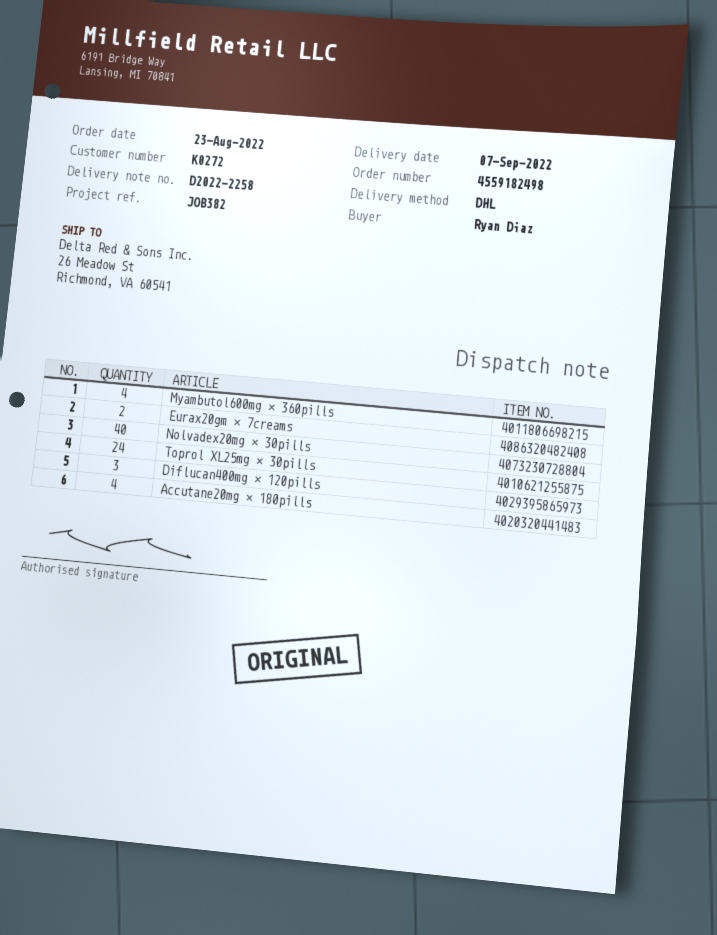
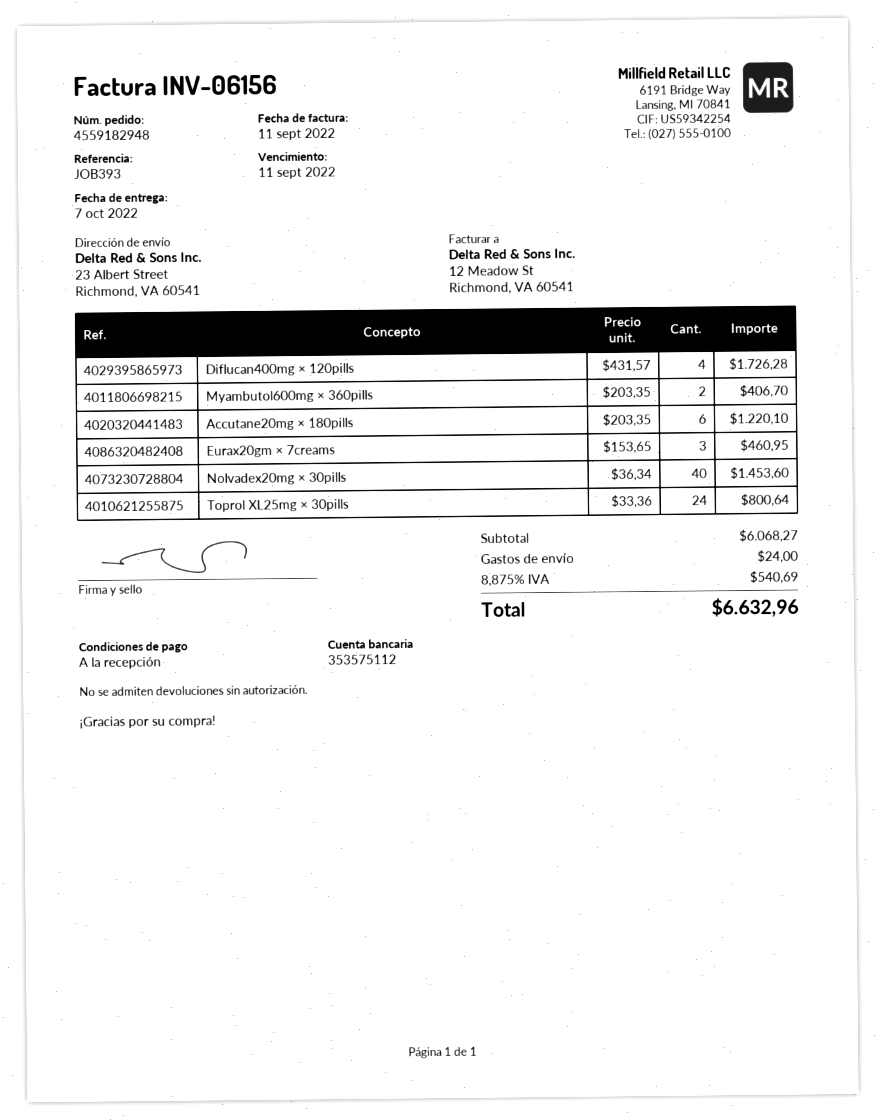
order number: 4559182498 -> 4559182948
delivery date: 2022-09-07 -> 2022-10-07
reference: JOB382 -> JOB393
ship to: 26 Meadow St, Richmond, VA 60541 -> 23 Albert Street, Richmond, VA 60541
Myambutol600mg × 360pills: 4 -> 2
Eurax20gm × 7creams: 2 -> 3
Diflucan400mg × 120pills: 3 -> 4
Accutane20mg × 180pills: 4 -> 6

